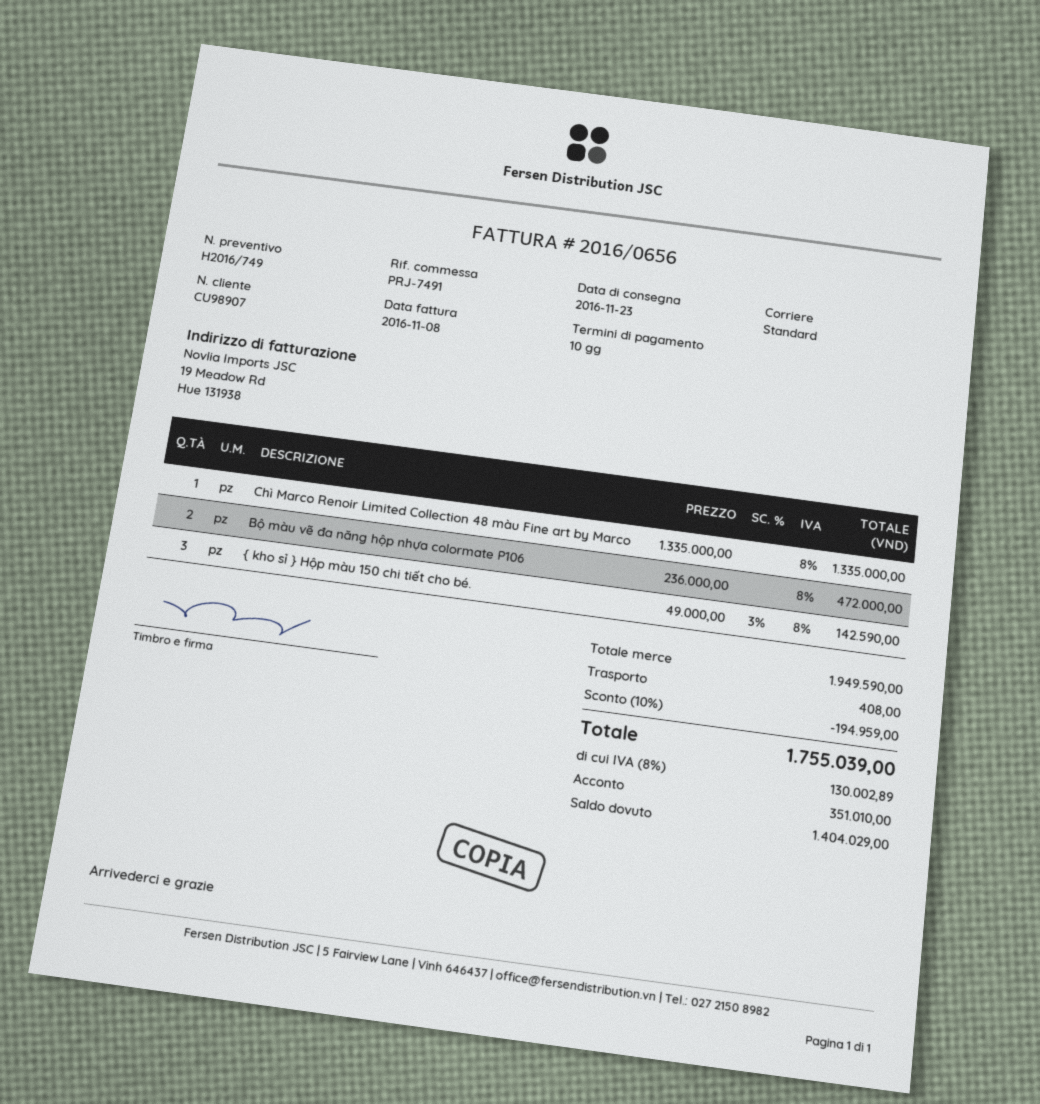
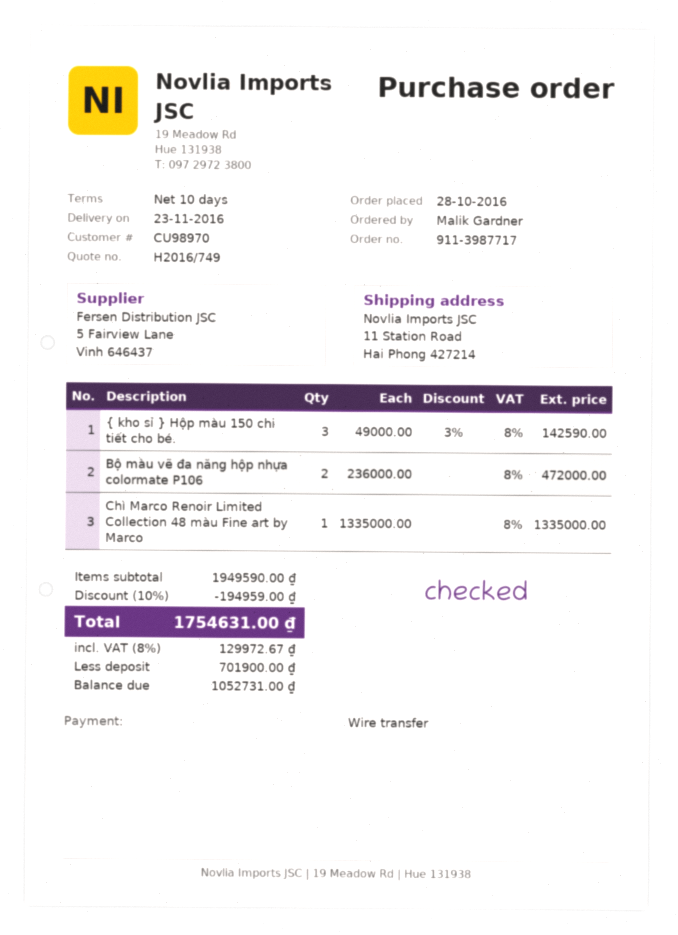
customer number: CU98907 -> CU98970
shipping: 408.00 -> none
tax: 8% = 130002.89 -> 8% = 129972.67
total: 1755039.00 -> 1754631.00
deposit: 351010.00 -> 701900.00
balance: 1404029.00 -> 1052731.00

